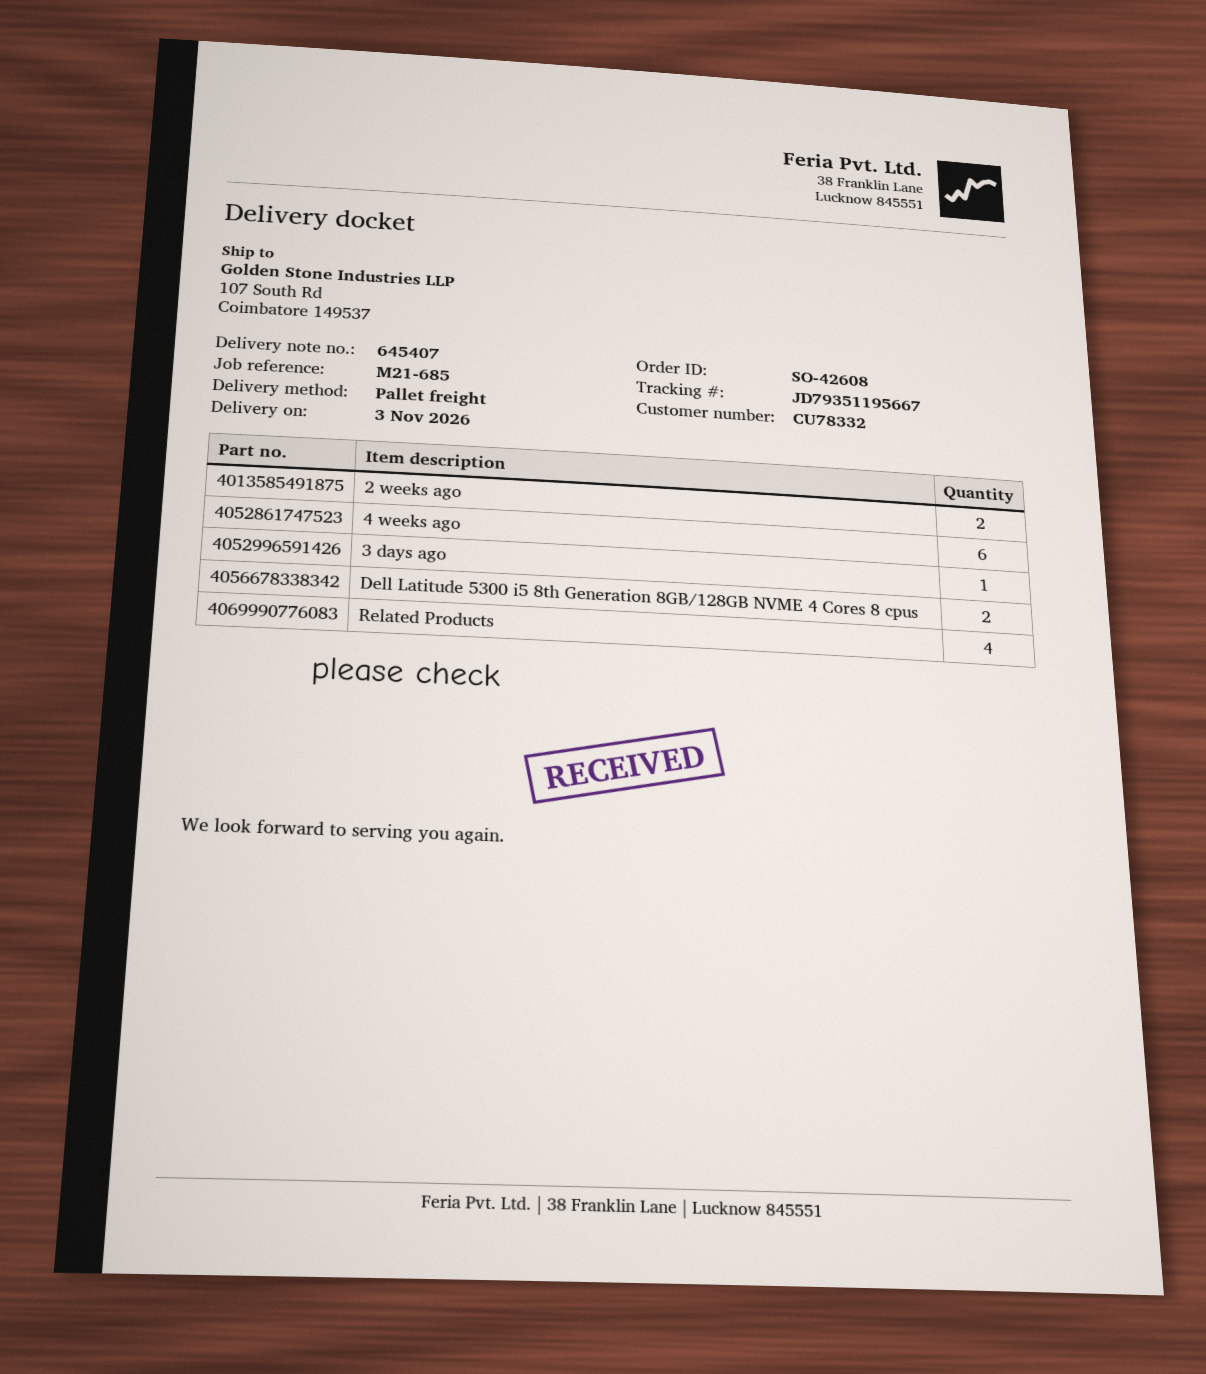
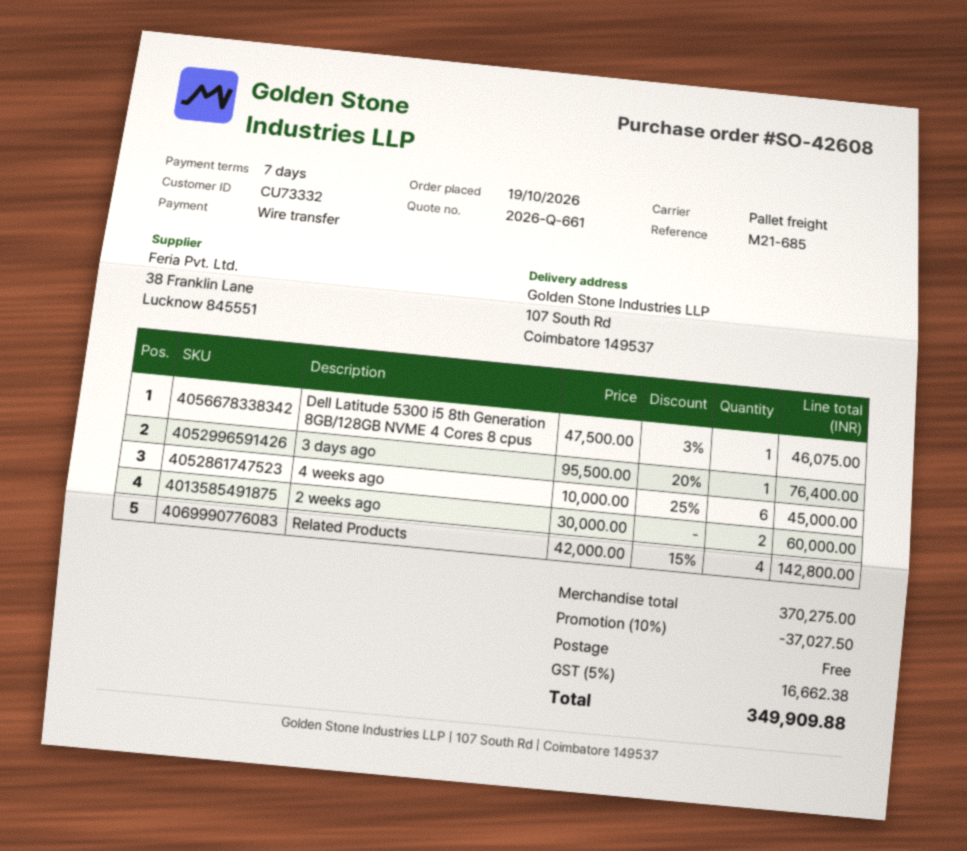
customer number: CU78332 -> CU73332
Dell Latitude 5300 i5 8th Generation 8GB/128GB NVME 4 Cores 8 cpus: 2 -> 1

